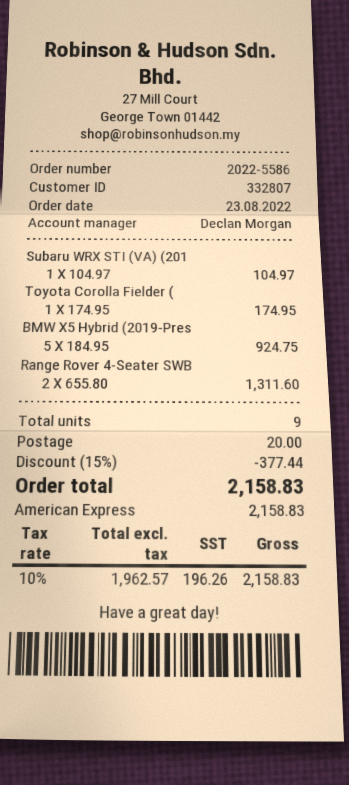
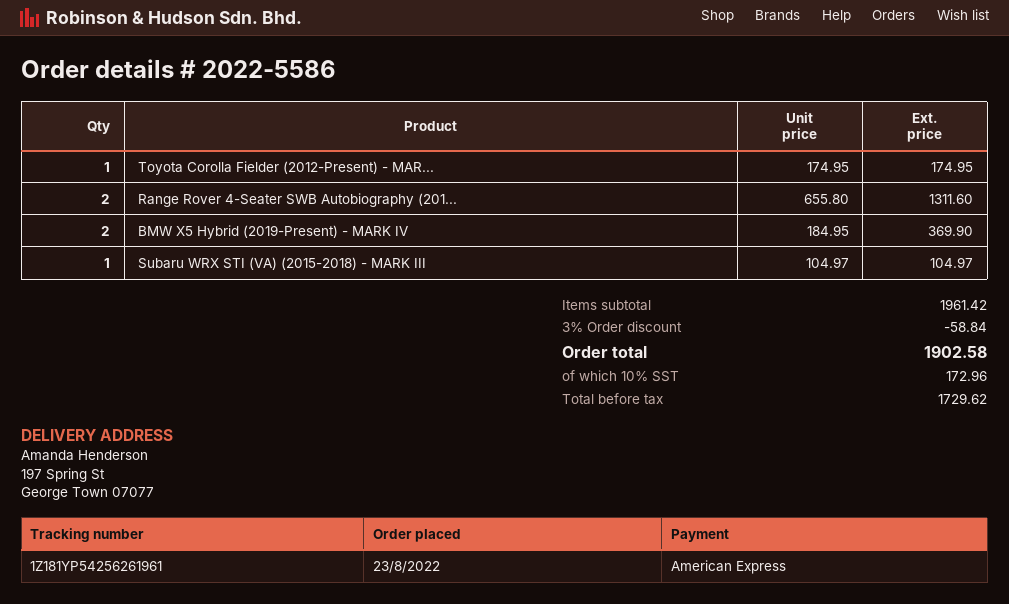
BMW X5 Hybrid (2019-Pres: 5 x 184.95 = 924.75 -> 2 x 184.95 = 369.90
discount: 15% = 377.44 -> 3% = 58.84
shipping: 20.00 -> none
net: 1962.57 -> 1729.62
tax: 10% = 196.26 -> 10% = 172.96
total: 2158.83 -> 1902.58

